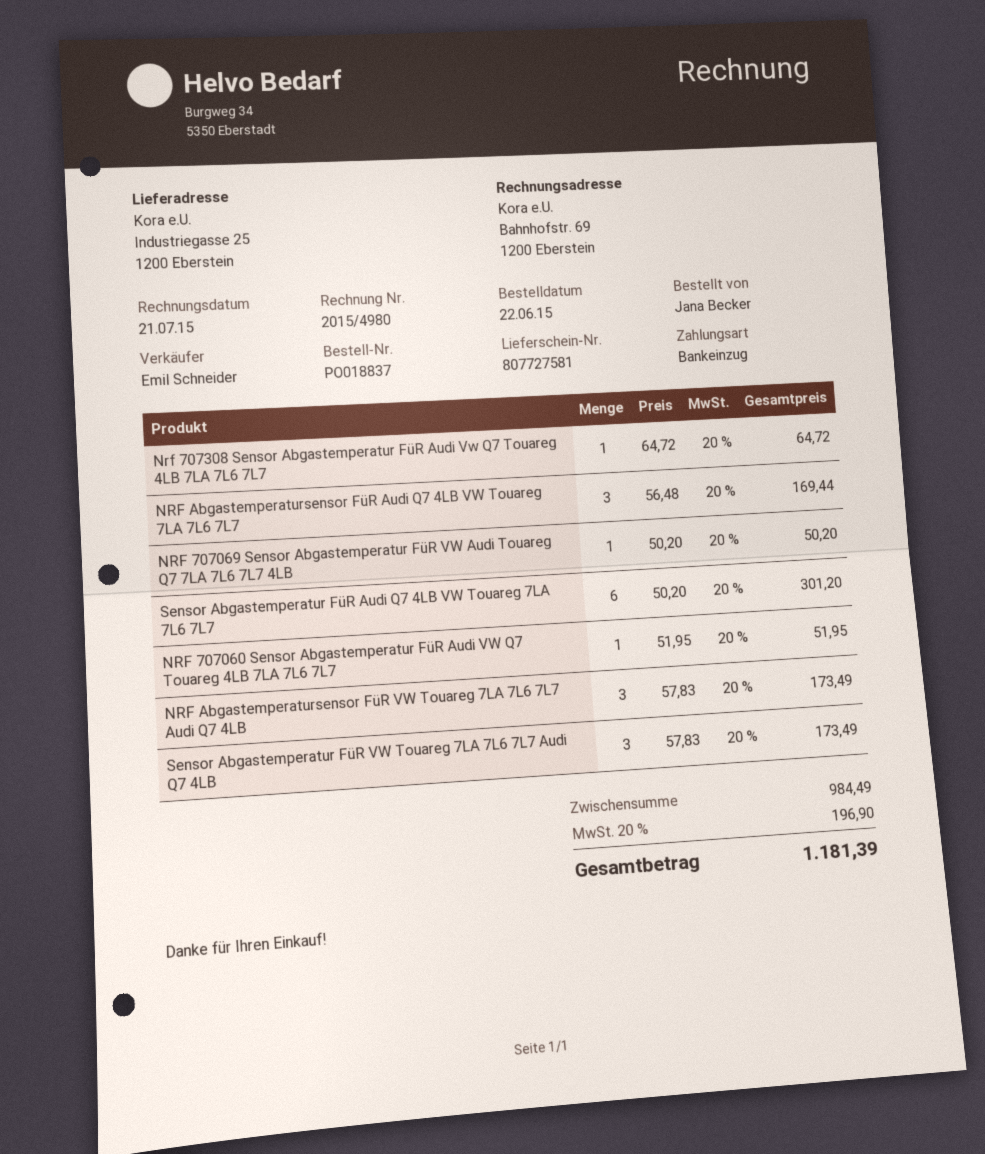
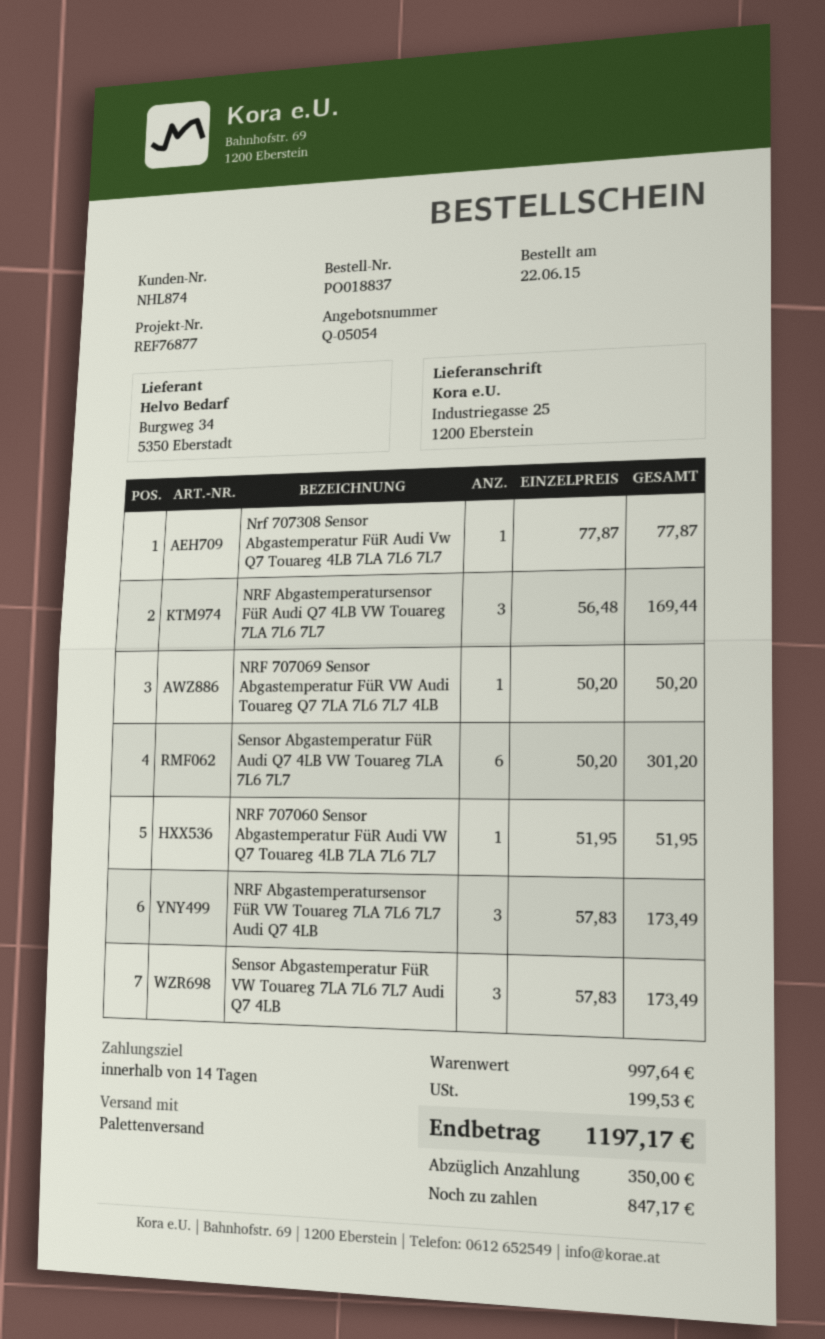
Nrf 707308 Sensor Abgastemperatur FüR Audi Vw Q7 Touareg 4LB 7LA 7L6 7L7: 1 x 64.72 = 64.72 -> 1 x 77.87 = 77.87
subtotal: 984.49 -> 997.64
tax: 196.90 -> 199.53
total: 1181.39 -> 1197.17

